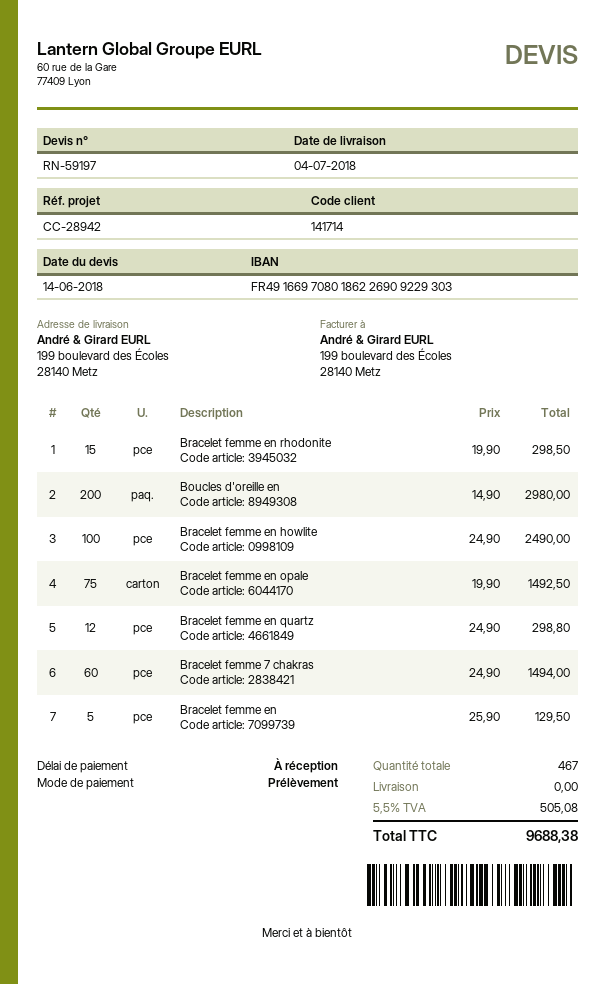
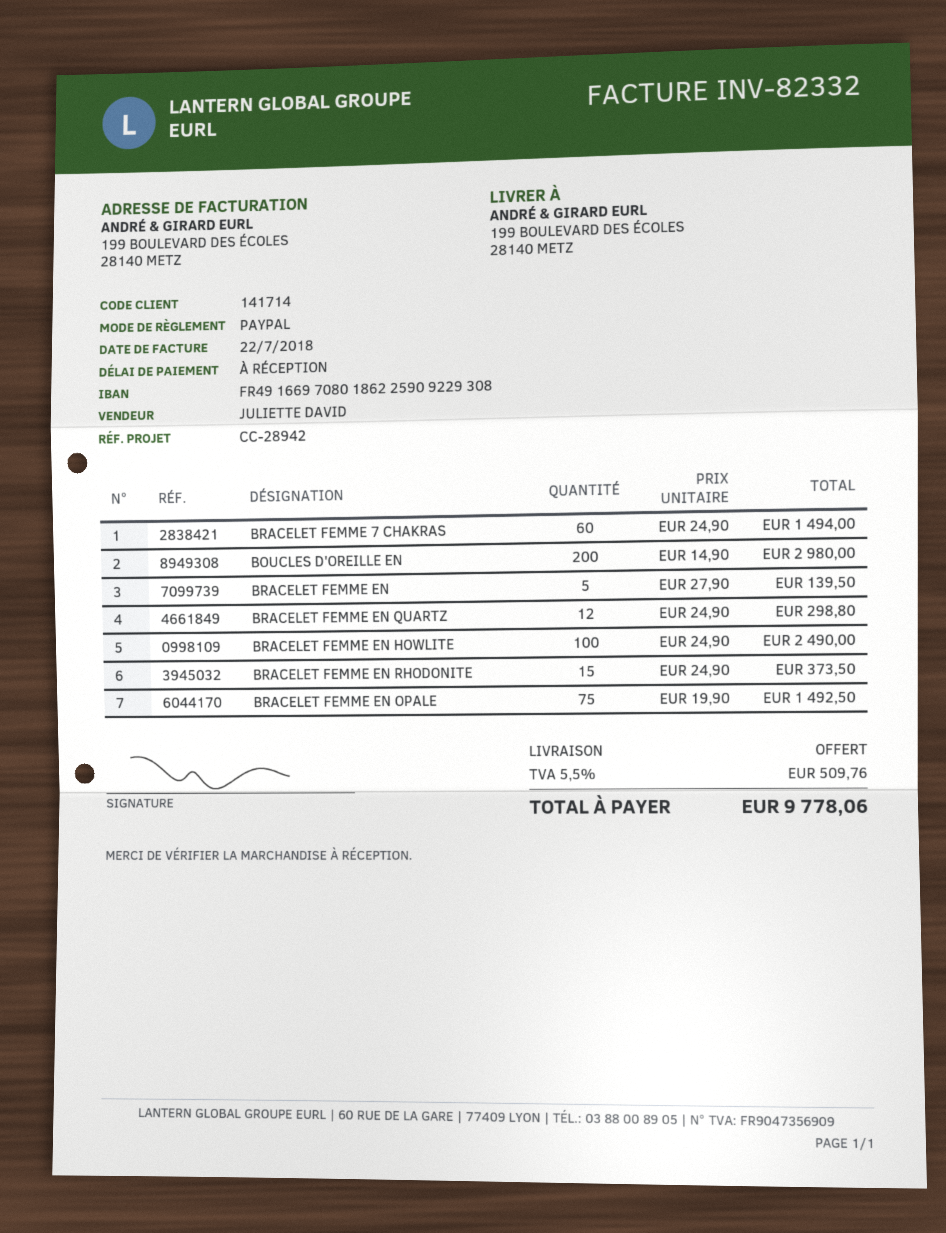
payment method: direct debit -> PayPal
bank account: FR4916697080186226909229303 -> FR4916697080186225909229308
Bracelet femme en rhodonite: 15 x 19.90 = 298.50 -> 15 x 24.90 = 373.50
Bracelet femme en: 5 x 25.90 = 129.50 -> 5 x 27.90 = 139.50
tax: 5.5% = 505.08 -> 5.5% = 509.76
total: 9688.38 -> 9778.06

